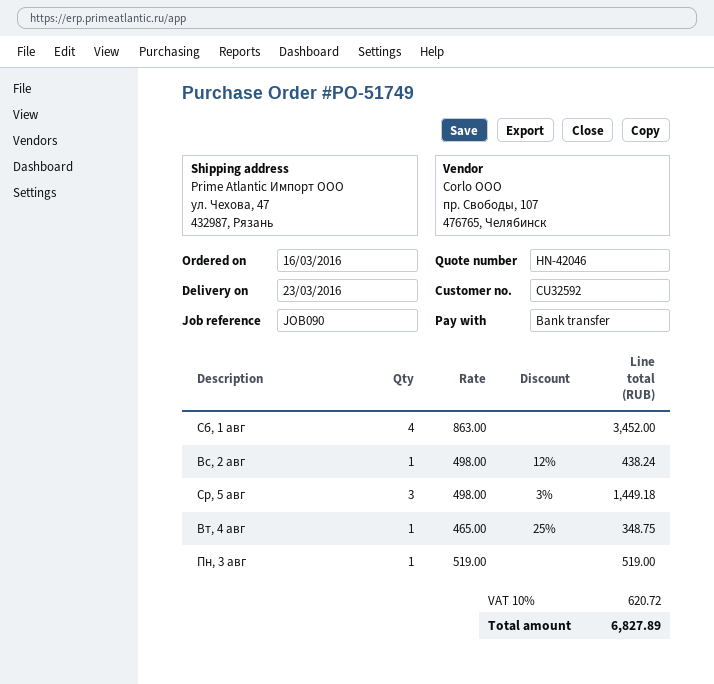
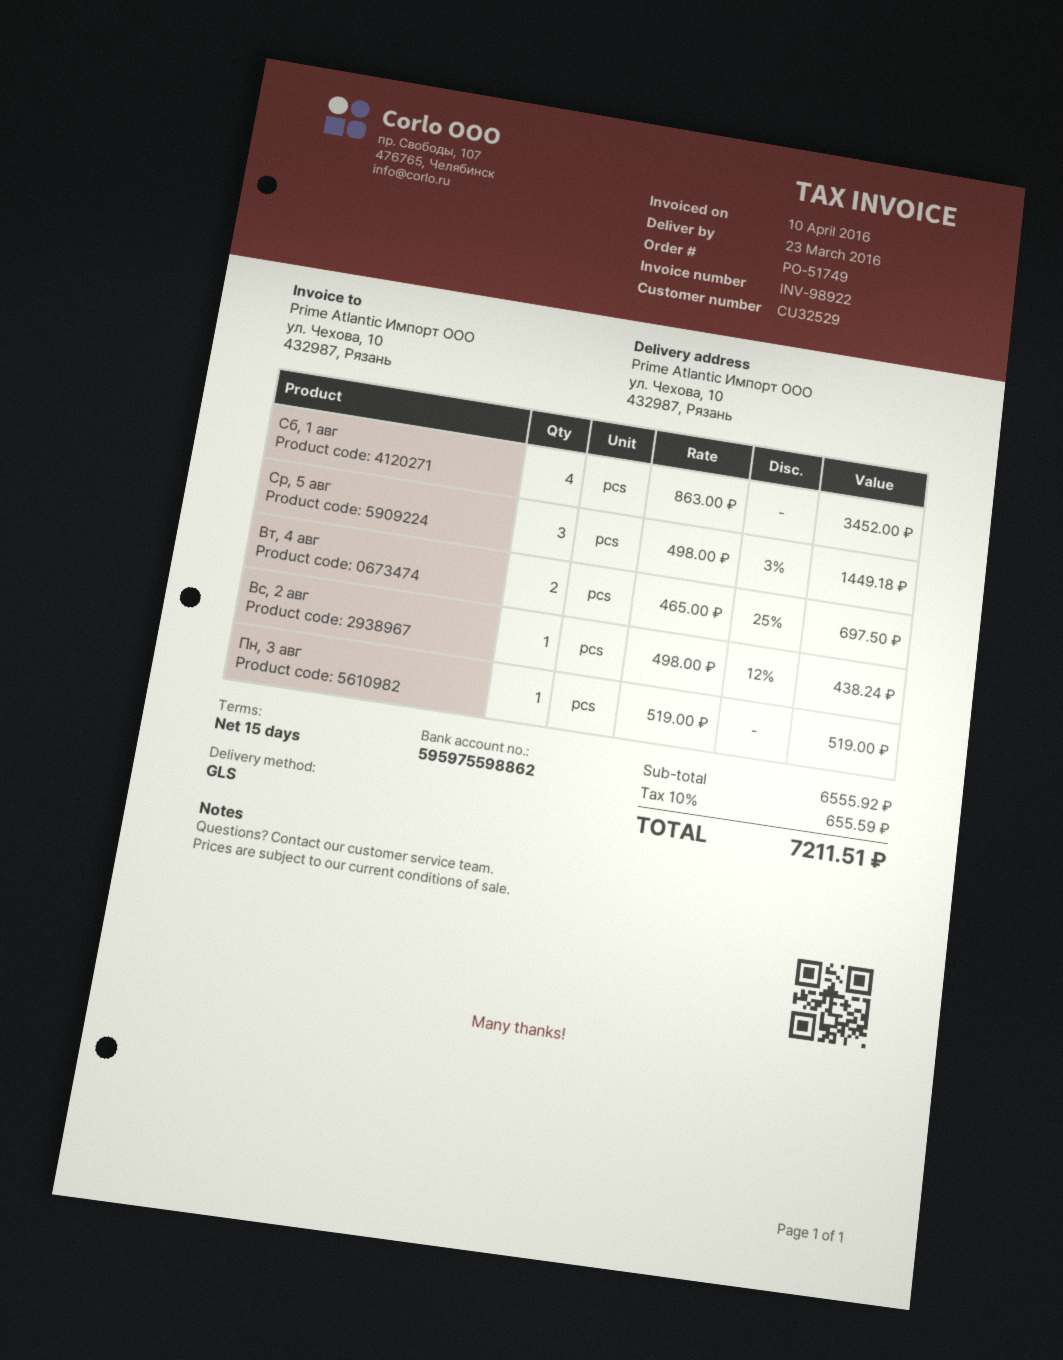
customer number: CU32592 -> CU32529
ship to: ул. Чехова, 47, 432987, Рязань -> ул. Чехова, 10, 432987, Рязань
Вт, 4 авг: 1 x 465.00 - 25% = 348.75 -> 2 x 465.00 - 25% = 697.50
tax: 10% = 620.72 -> 10% = 655.59
total: 6827.89 -> 7211.51

